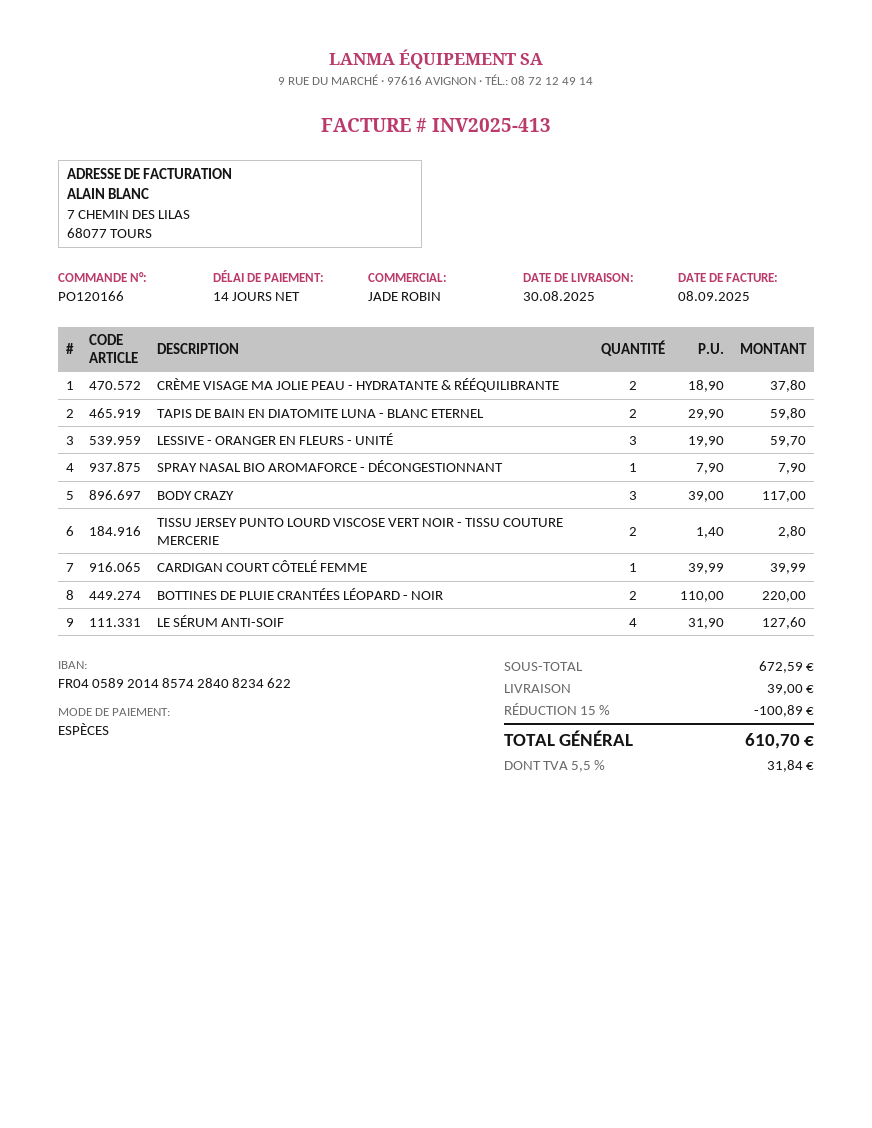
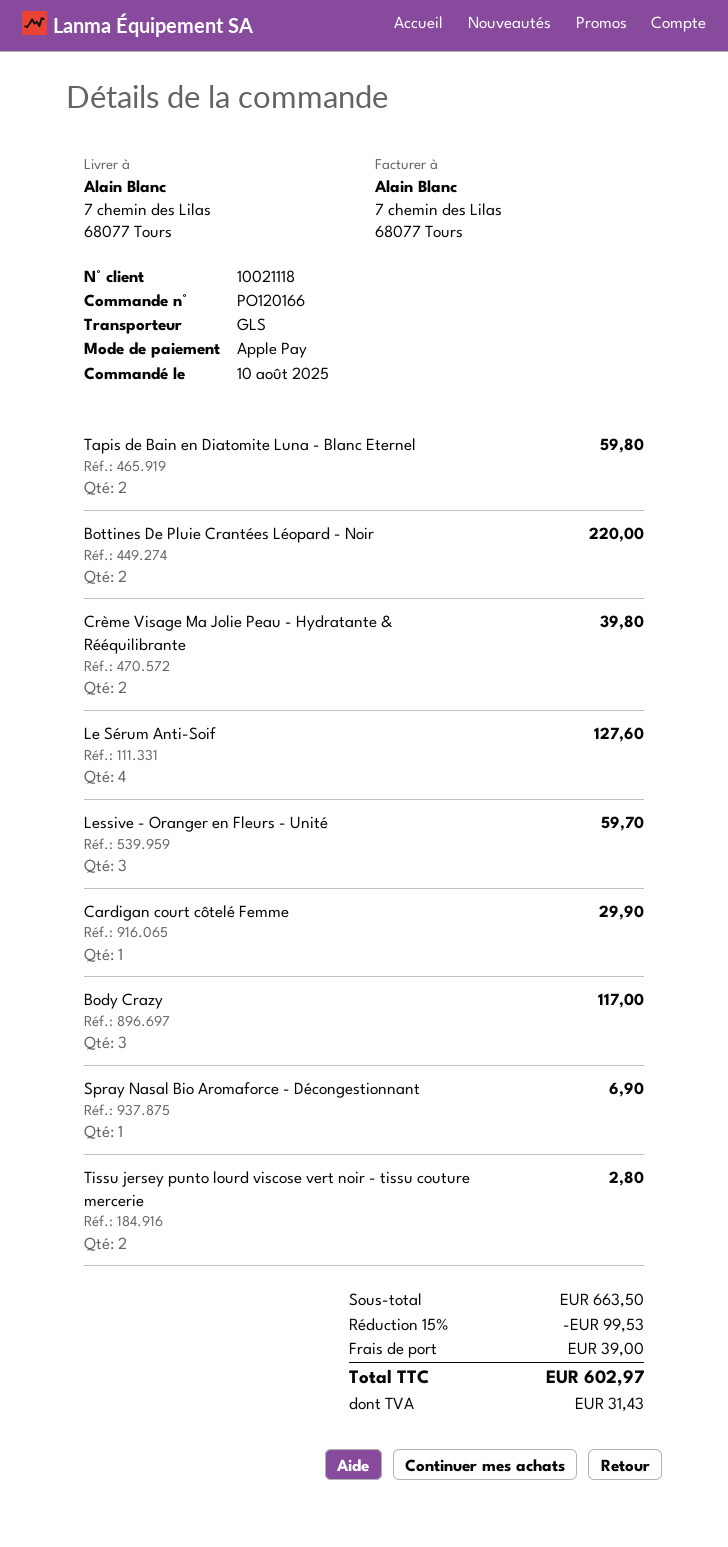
payment method: cash -> Apple Pay
CRÈME VISAGE MA JOLIE PEAU - HYDRATANTE & RÉÉQUILIBRANTE: 2 for 37.80 -> 2 for 39.80
SPRAY NASAL BIO AROMAFORCE - DÉCONGESTIONNANT: 1 for 7.90 -> 1 for 6.90
CARDIGAN COURT CÔTELÉ FEMME: 1 for 39.99 -> 1 for 29.90
subtotal: 672.59 -> 663.50
discount: 15% = 100.89 -> 15% = 99.53
tax: 31.84 -> 31.43
total: 610.70 -> 602.97

